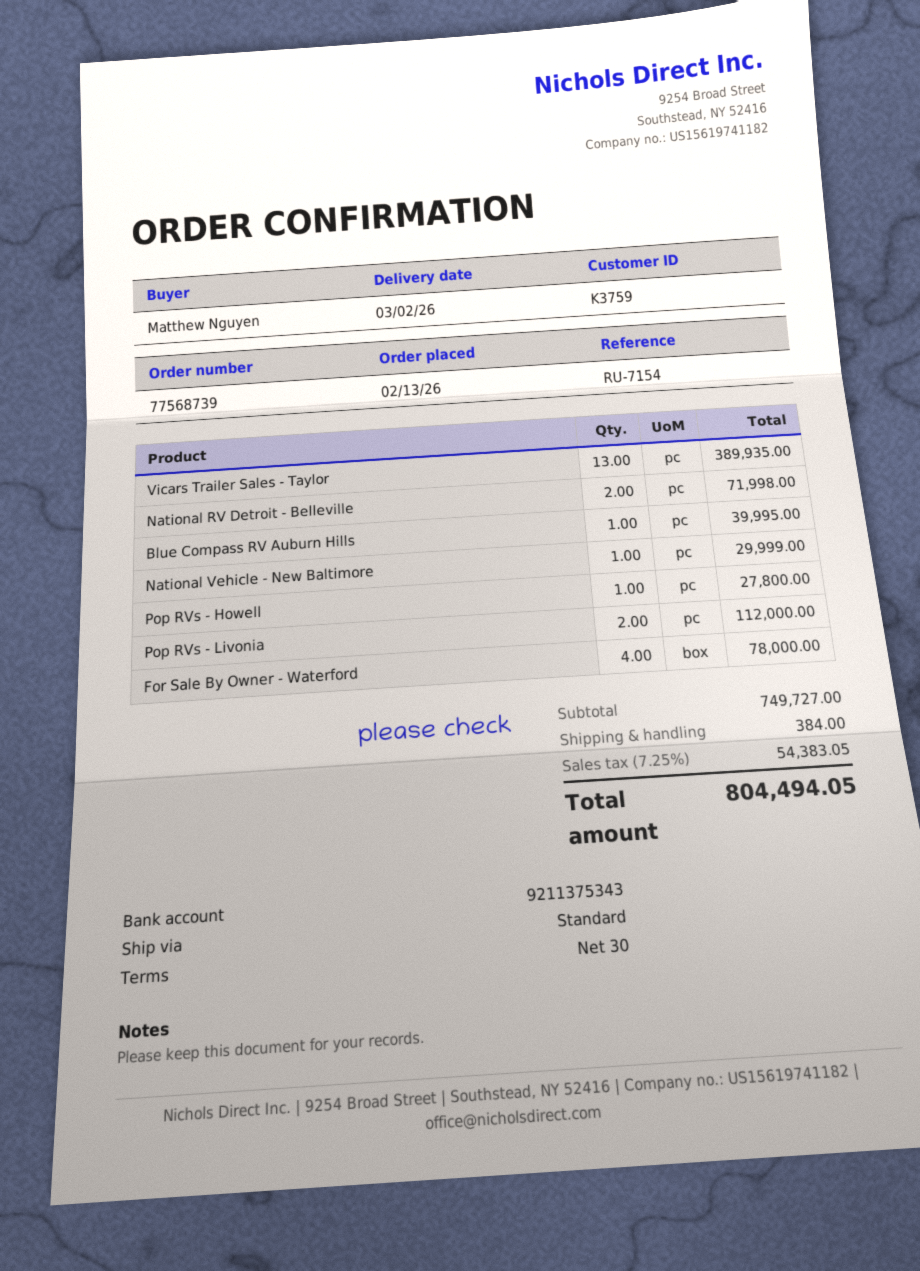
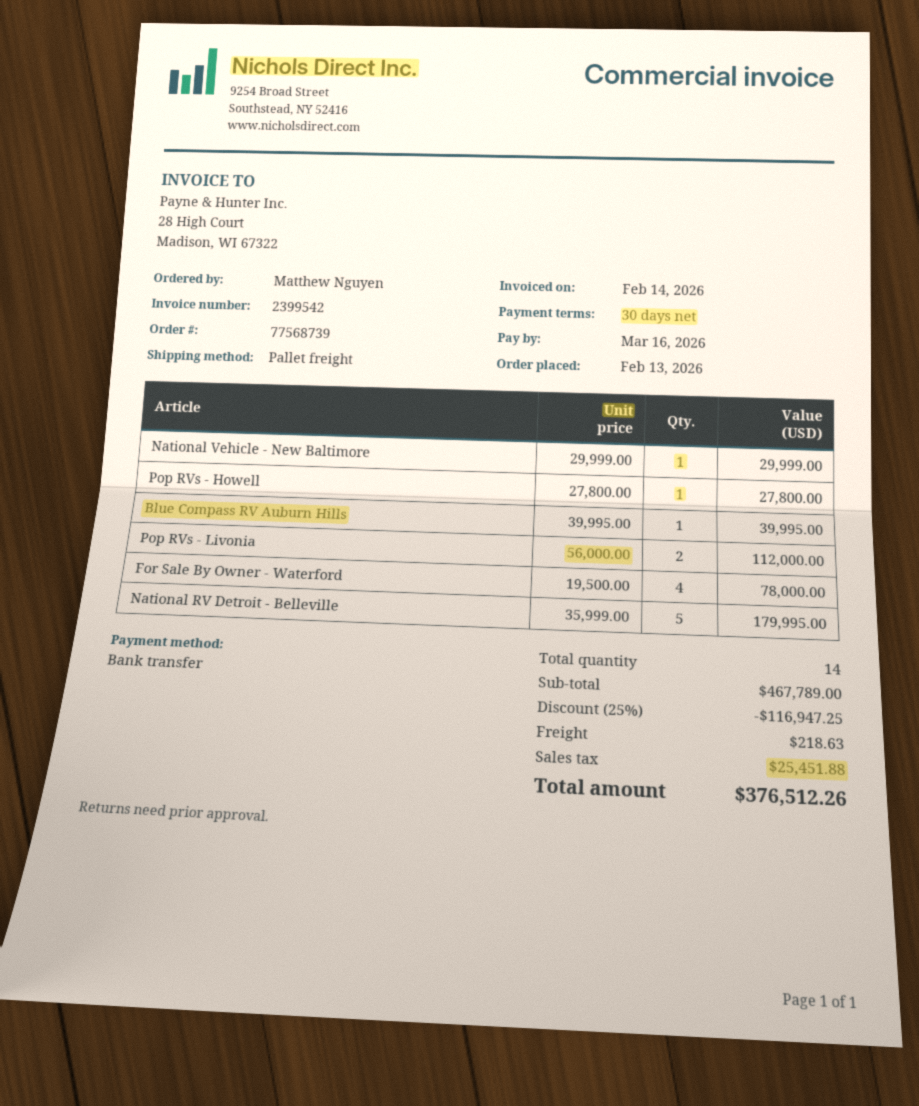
shipping method: standard -> pallet freight
Vicars Trailer Sales - Taylor: 13 for 389935.00 -> none
National RV Detroit - Belleville: 2 for 71998.00 -> 5 for 179995.00
subtotal: 749727.00 -> 467789.00
discount: none -> 25% = 116947.25
shipping: 384.00 -> 218.63
tax: 54383.05 -> 25451.88
total: 804494.05 -> 376512.26

